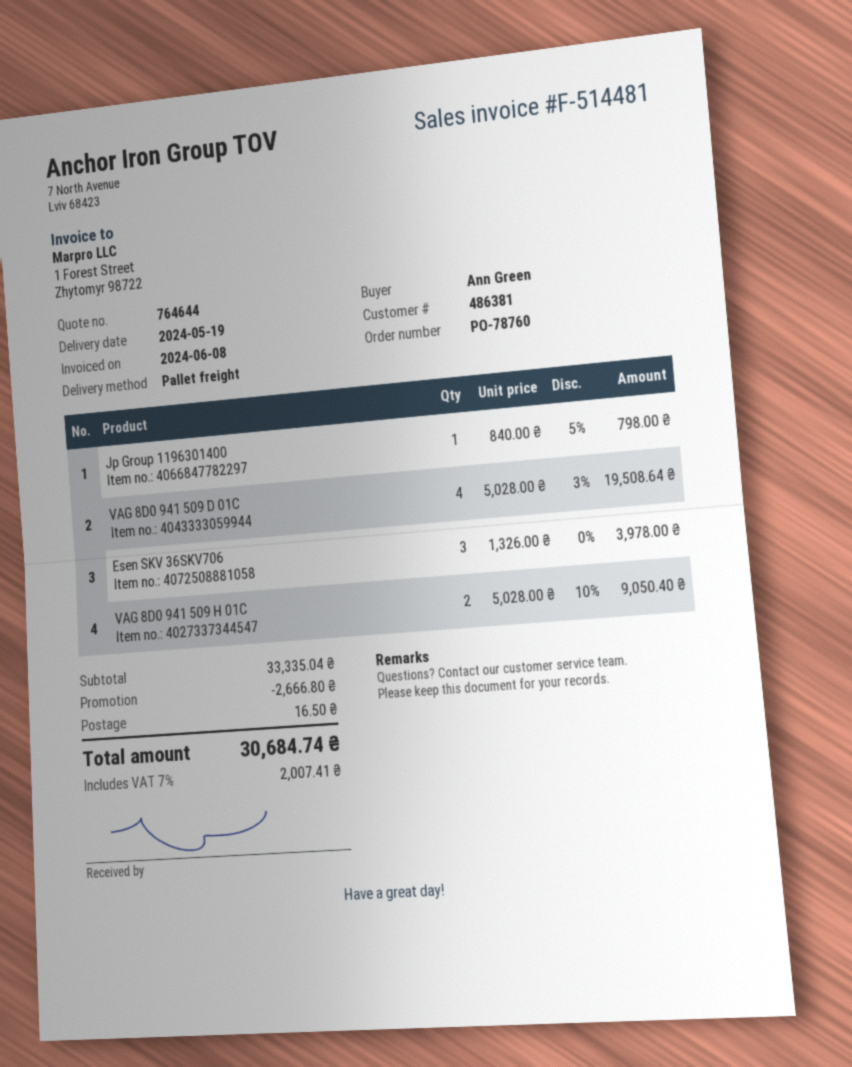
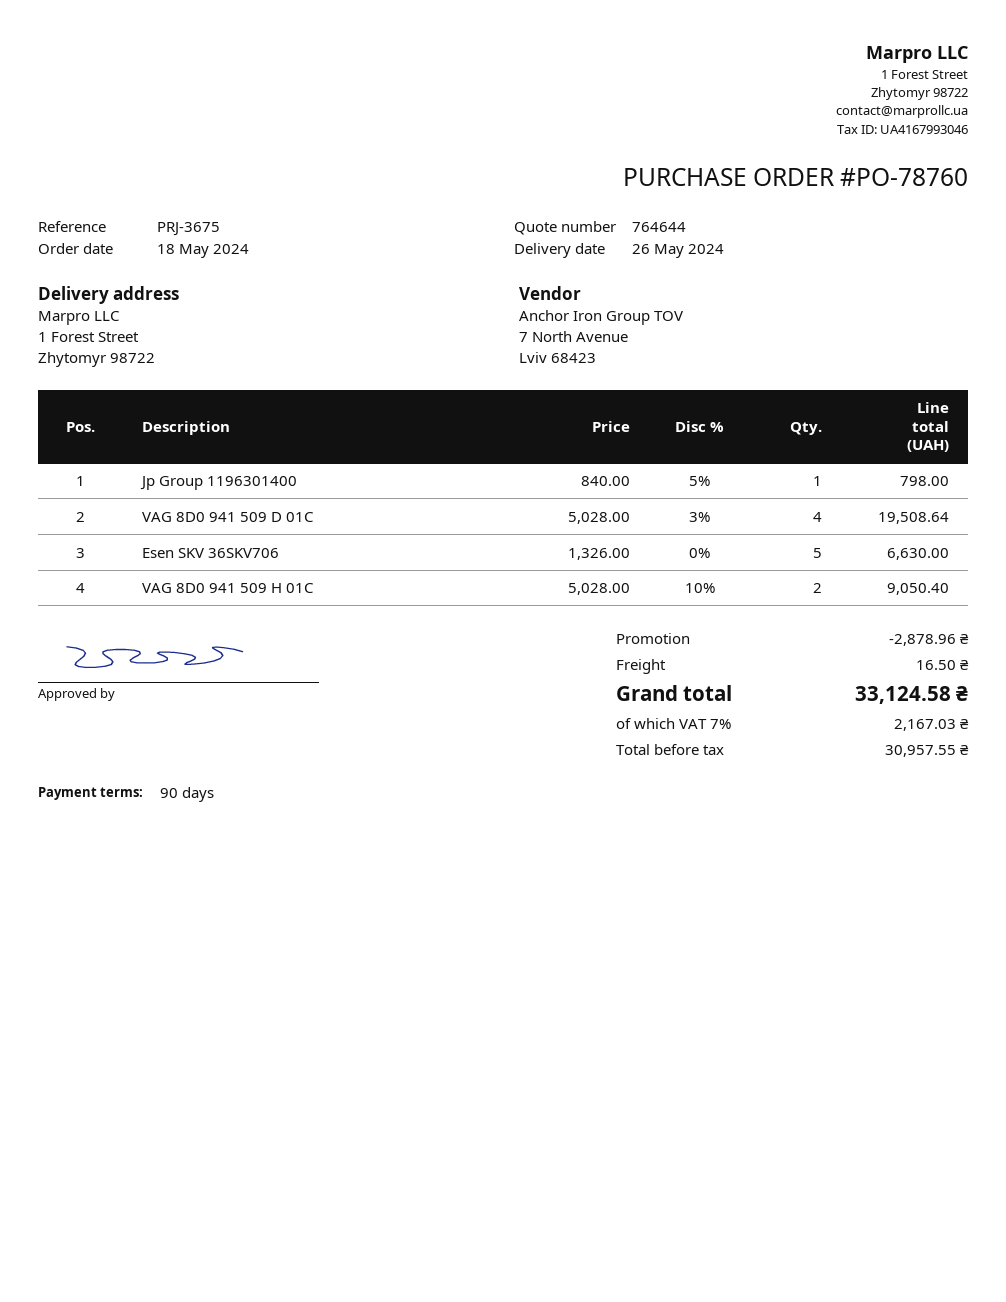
delivery date: 2024-05-19 -> 2024-05-26
Esen SKV 36SKV706: 3 x 1326.00 = 3978.00 -> 5 x 1326.00 = 6630.00
discount: 2666.80 -> 2878.96
tax: 7% = 2007.41 -> 7% = 2167.03
total: 30684.74 -> 33124.58

